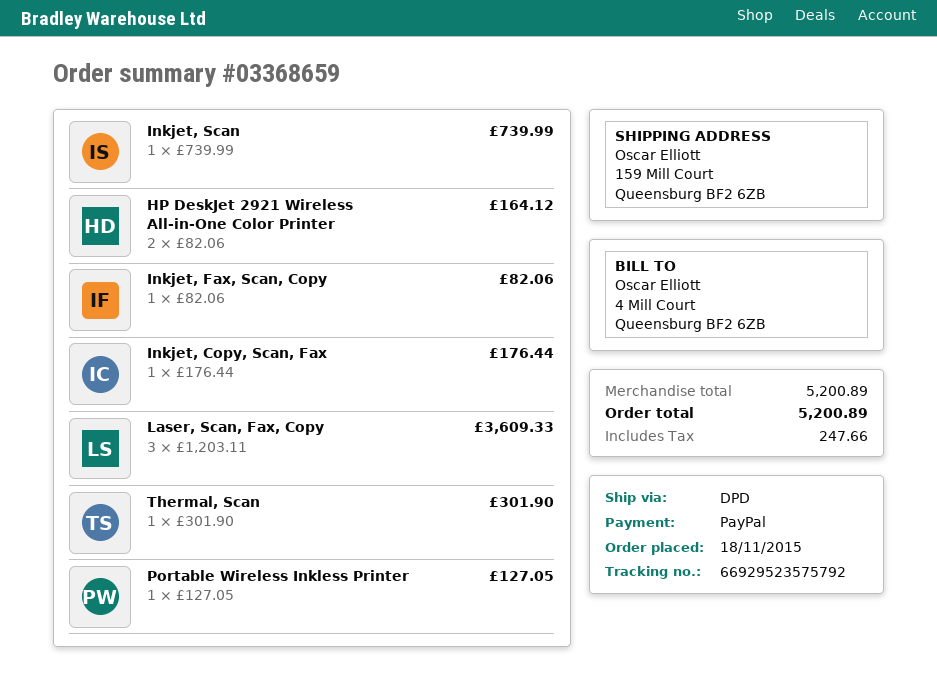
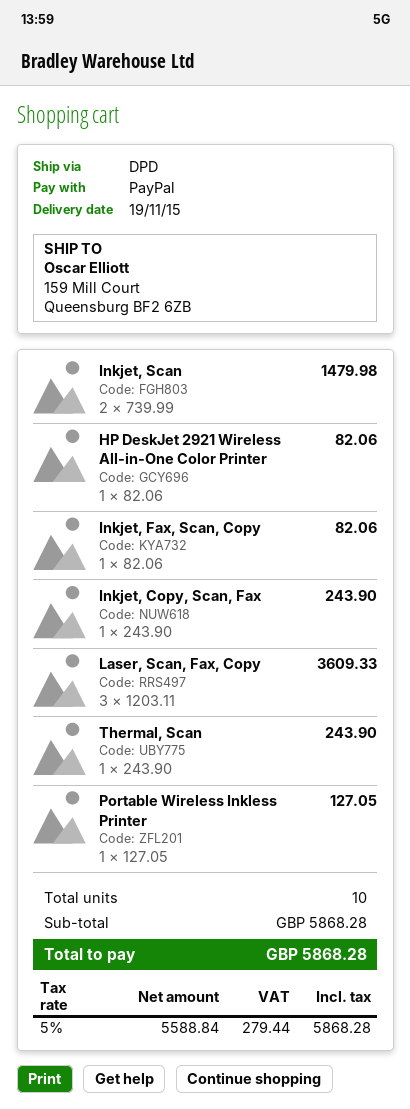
Inkjet, Scan: 1 x 739.99 = 739.99 -> 2 x 739.99 = 1479.98
HP DeskJet 2921 Wireless All-in-One Color Printer: 2 x 82.06 = 164.12 -> 1 x 82.06 = 82.06
Inkjet, Copy, Scan, Fax: 1 x 176.44 = 176.44 -> 1 x 243.90 = 243.90
Thermal, Scan: 1 x 301.90 = 301.90 -> 1 x 243.90 = 243.90
subtotal: 5200.89 -> 5868.28
tax: 247.66 -> 279.44
total: 5200.89 -> 5868.28

